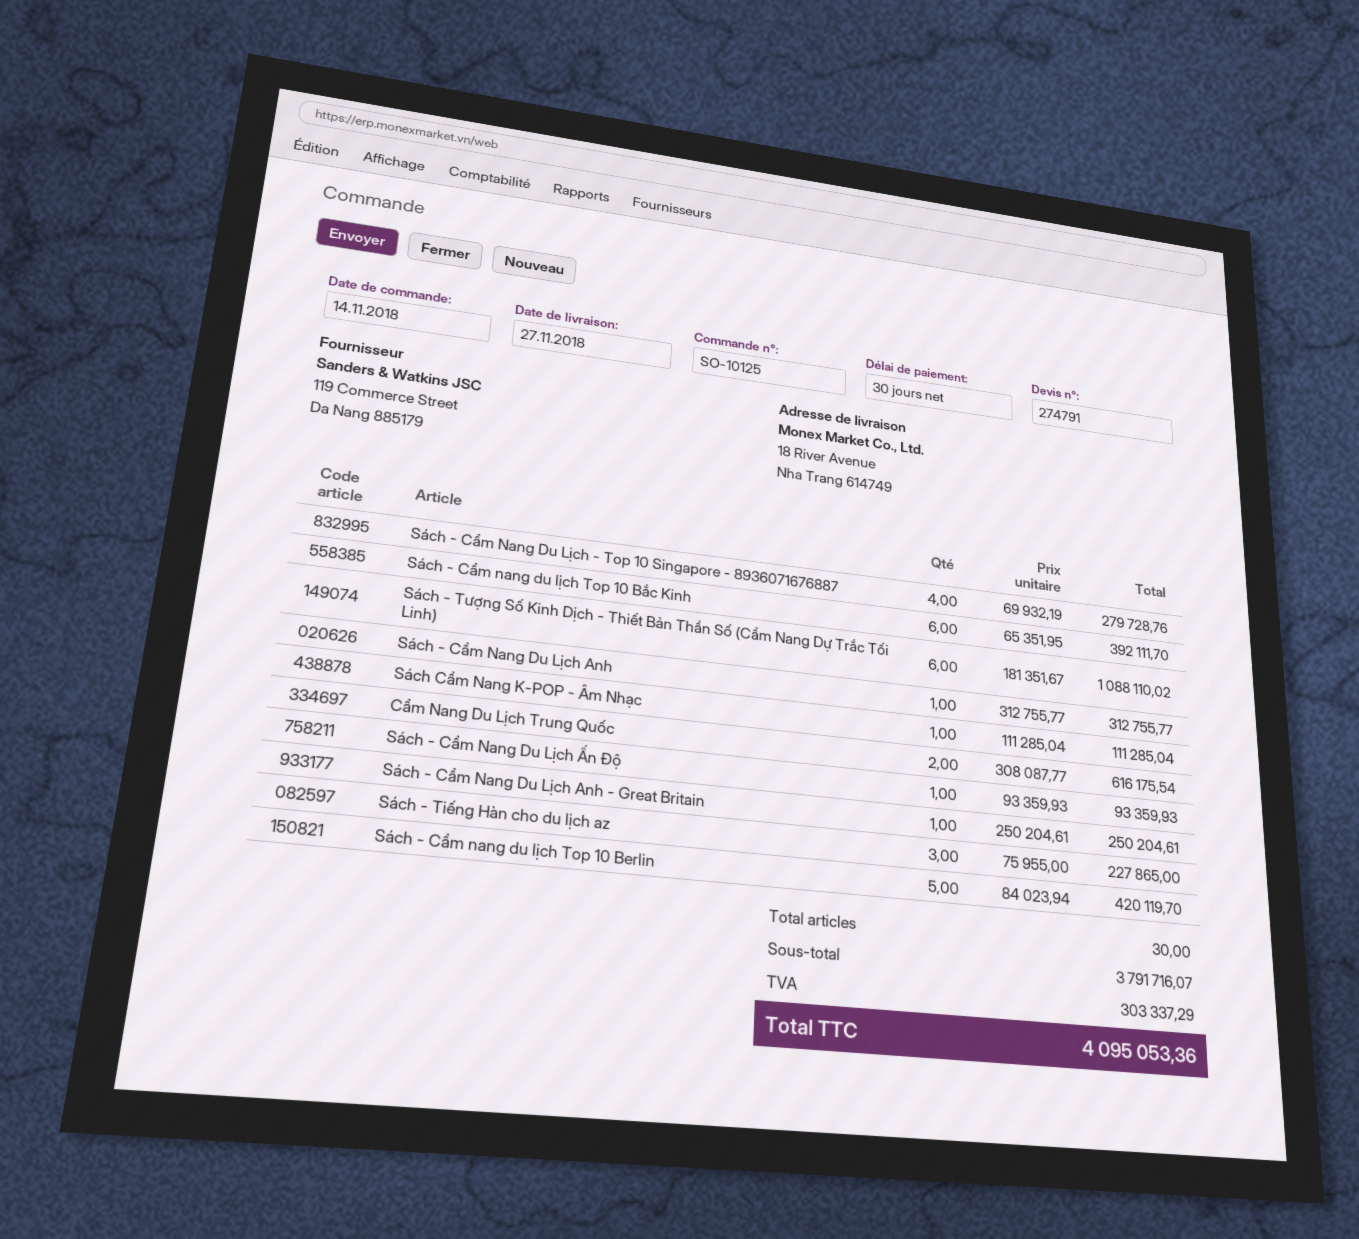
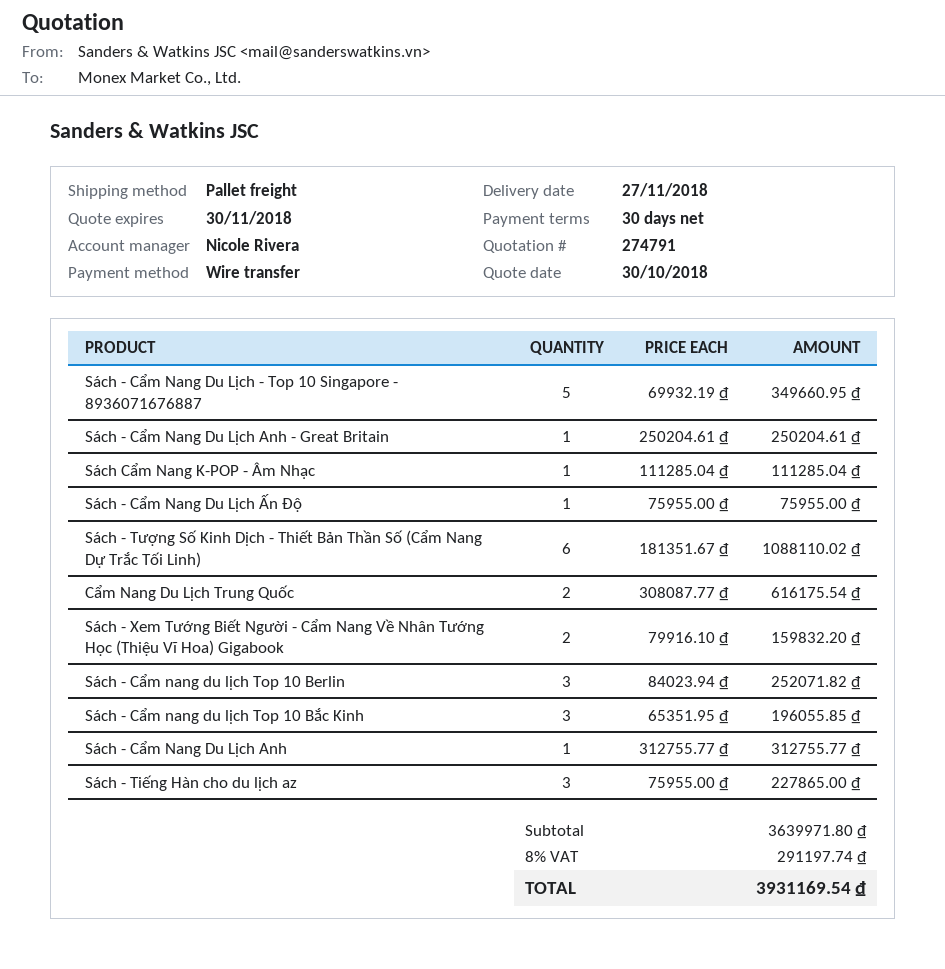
Sách - Cẩm Nang Du Lịch - Top 10 Singapore - 8936071676887: 4 x 69932.19 = 279728.76 -> 5 x 69932.19 = 349660.95
Sách - Cẩm nang du lịch Top 10 Bắc Kinh: 6 x 65351.95 = 392111.70 -> 3 x 65351.95 = 196055.85
Sách - Cẩm Nang Du Lịch Ấn Độ: 1 x 93359.93 = 93359.93 -> 1 x 75955.00 = 75955.00
Sách - Cẩm nang du lịch Top 10 Berlin: 5 x 84023.94 = 420119.70 -> 3 x 84023.94 = 252071.82
Sách - Xem Tướng Biết Người - Cẩm Nang Về Nhân Tướng Học (Thiệu Vĩ Hoa) Gigabook: none -> 2 x 79916.10 = 159832.20
subtotal: 3791716.07 -> 3639971.80
tax: 303337.29 -> 291197.74
total: 4095053.36 -> 3931169.54

